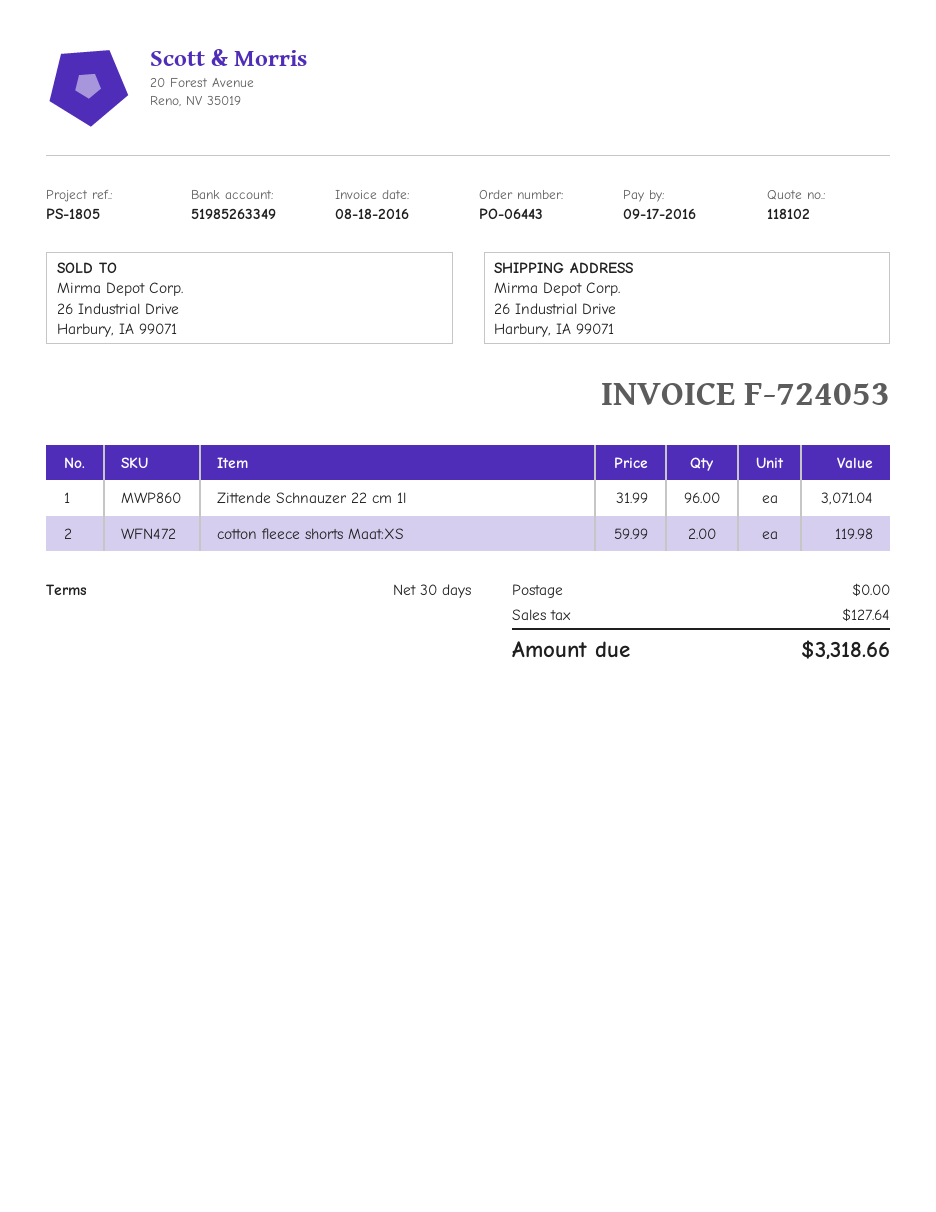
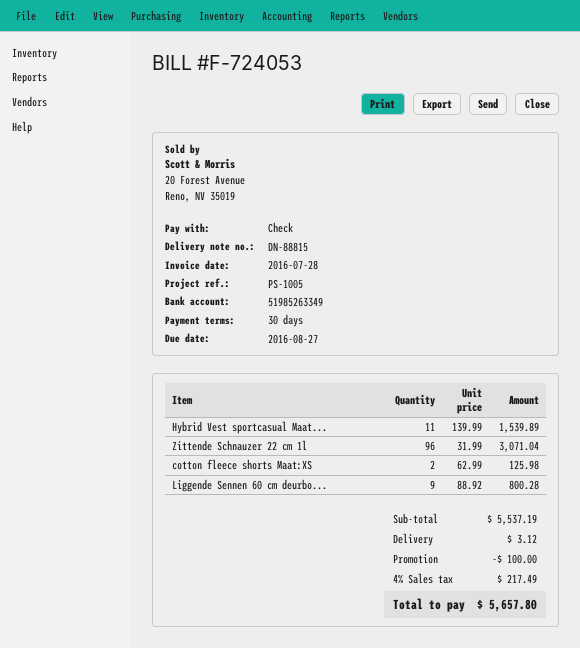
invoice date: 2016-08-18 -> 2016-07-28
due date: 2016-09-17 -> 2016-08-27
reference: PS-1805 -> PS-1005
cotton fleece shorts Maat:XS: 2 x 59.99 = 119.98 -> 2 x 62.99 = 125.98
Hybrid Vest sportcasual Maat...: none -> 11 x 139.99 = 1539.89
Liggende Sennen 60 cm deurbo...: none -> 9 x 88.92 = 800.28
discount: none -> 100.00
shipping: 0.00 -> 3.12
tax: 127.64 -> 217.49
total: 3318.66 -> 5657.80

